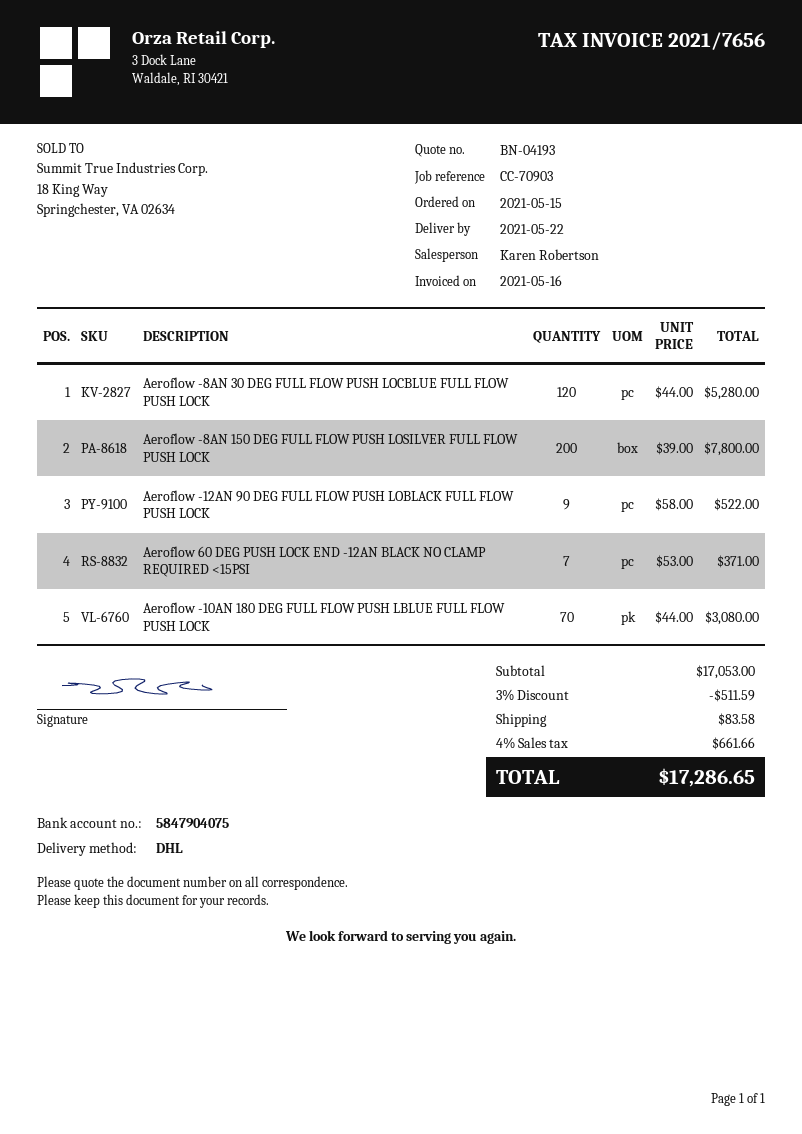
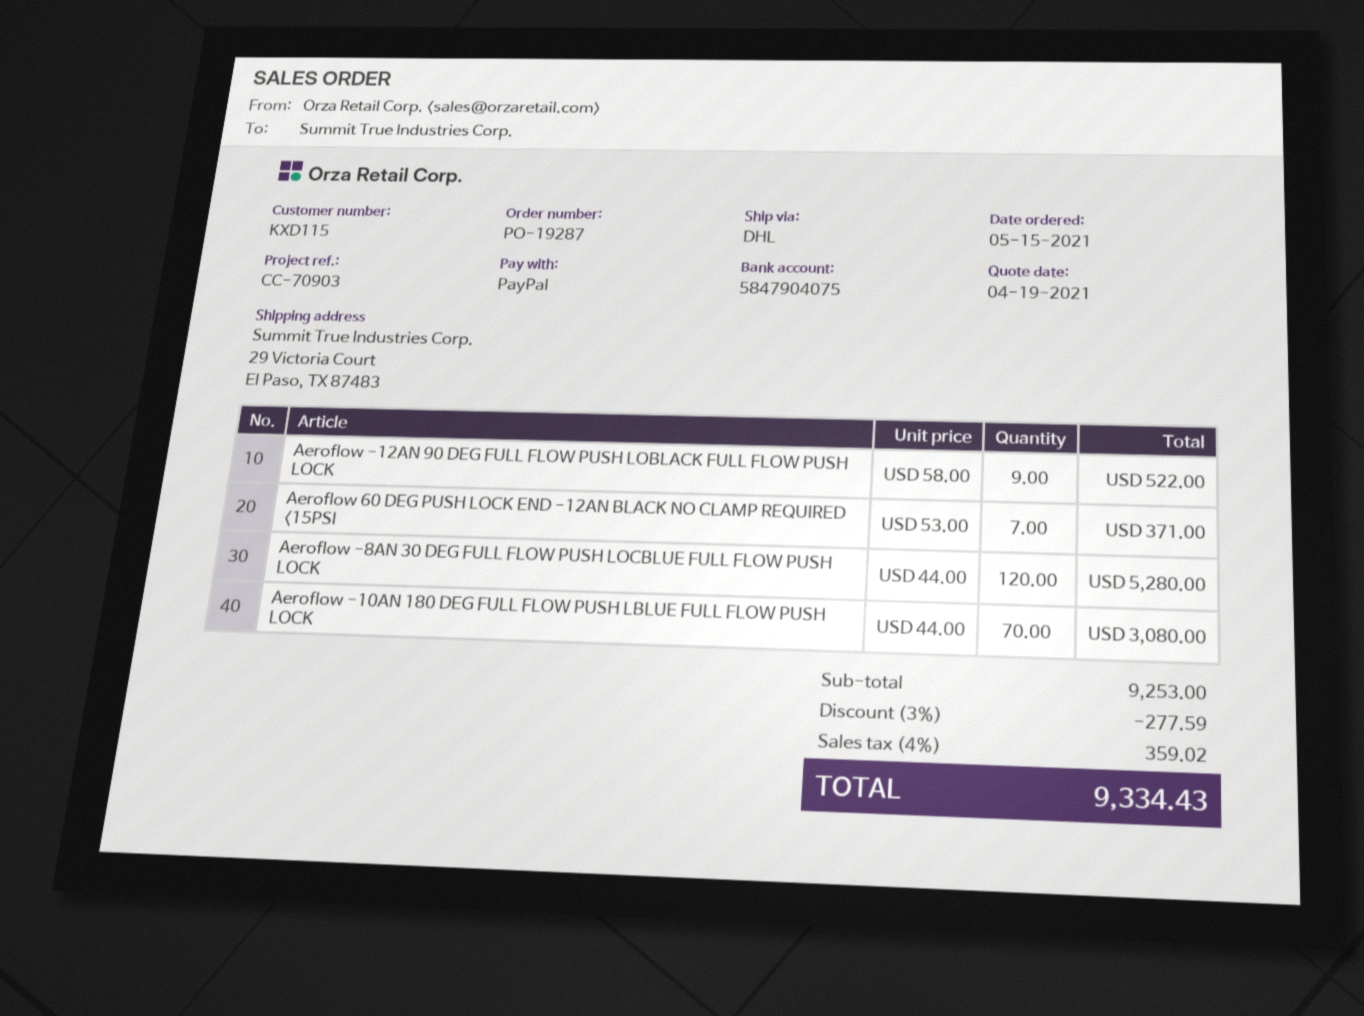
Aeroflow -8AN 150 DEG FULL FLOW PUSH LOSILVER FULL FLOW PUSH LOCK: 200 x 39.00 = 7800.00 -> none
subtotal: 17053.00 -> 9253.00
discount: 3% = 511.59 -> 3% = 277.59
shipping: 83.58 -> none
tax: 4% = 661.66 -> 4% = 359.02
total: 17286.65 -> 9334.43

